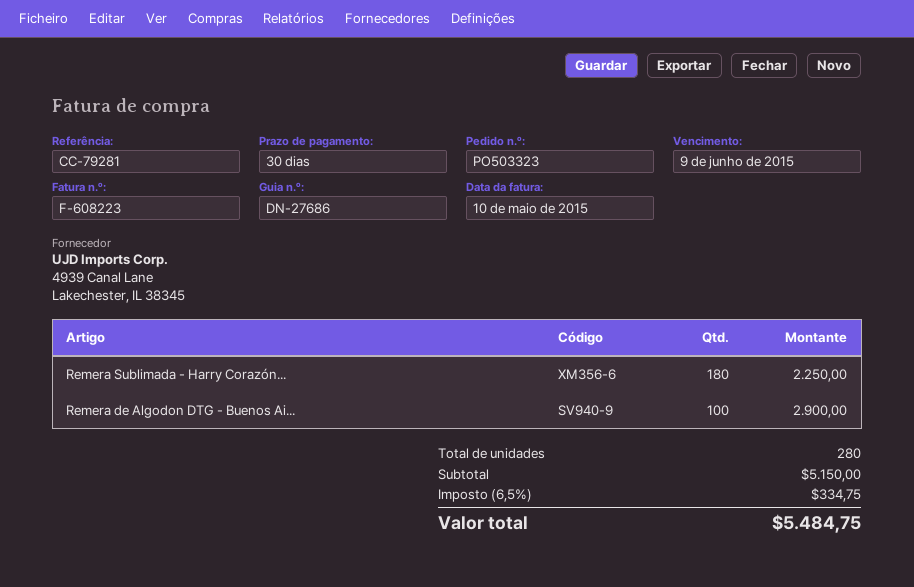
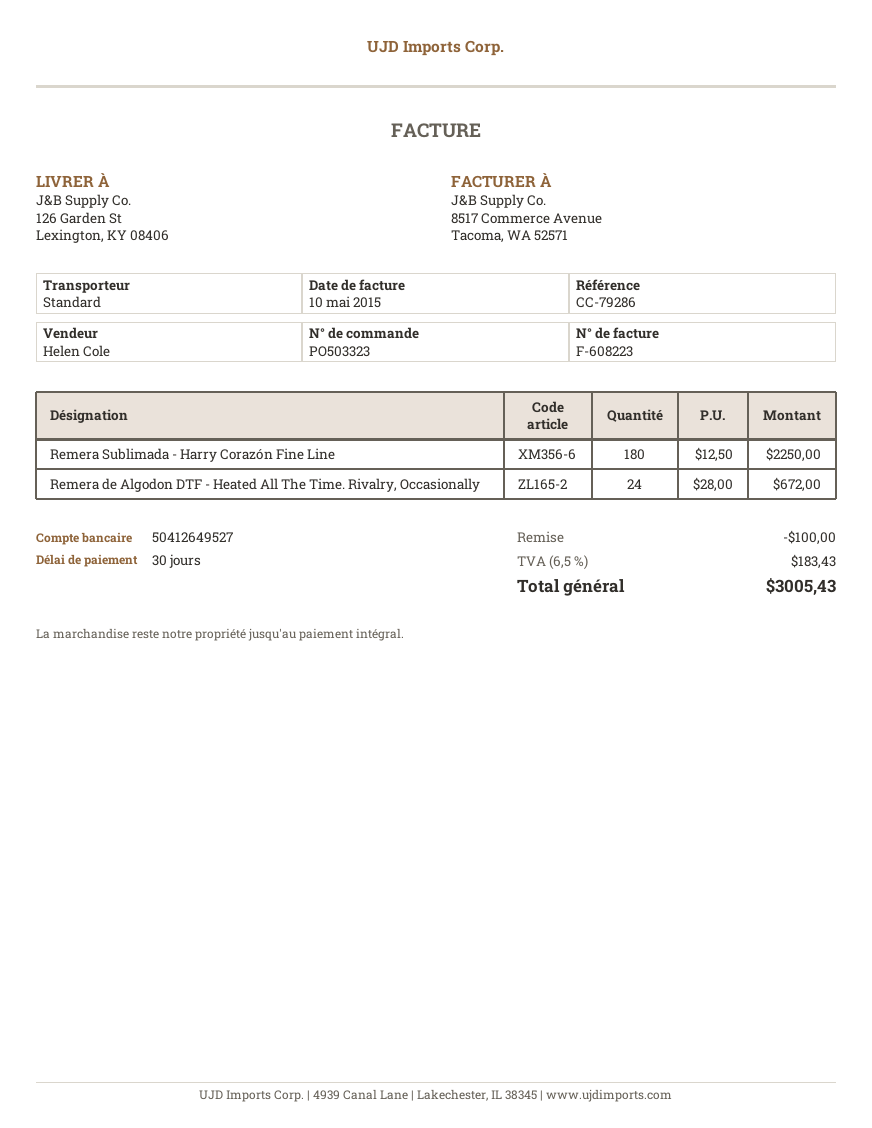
reference: CC-79281 -> CC-79286
Remera de Algodon DTG - Buenos Ai...: 100 for 2900.00 -> none
Remera de Algodon DTF - Heated All The Time. Rivalry, Occasionally: none -> 24 for 672.00
discount: none -> 100.00
tax: 6.5% = 334.75 -> 6.5% = 183.43
total: 5484.75 -> 3005.43

